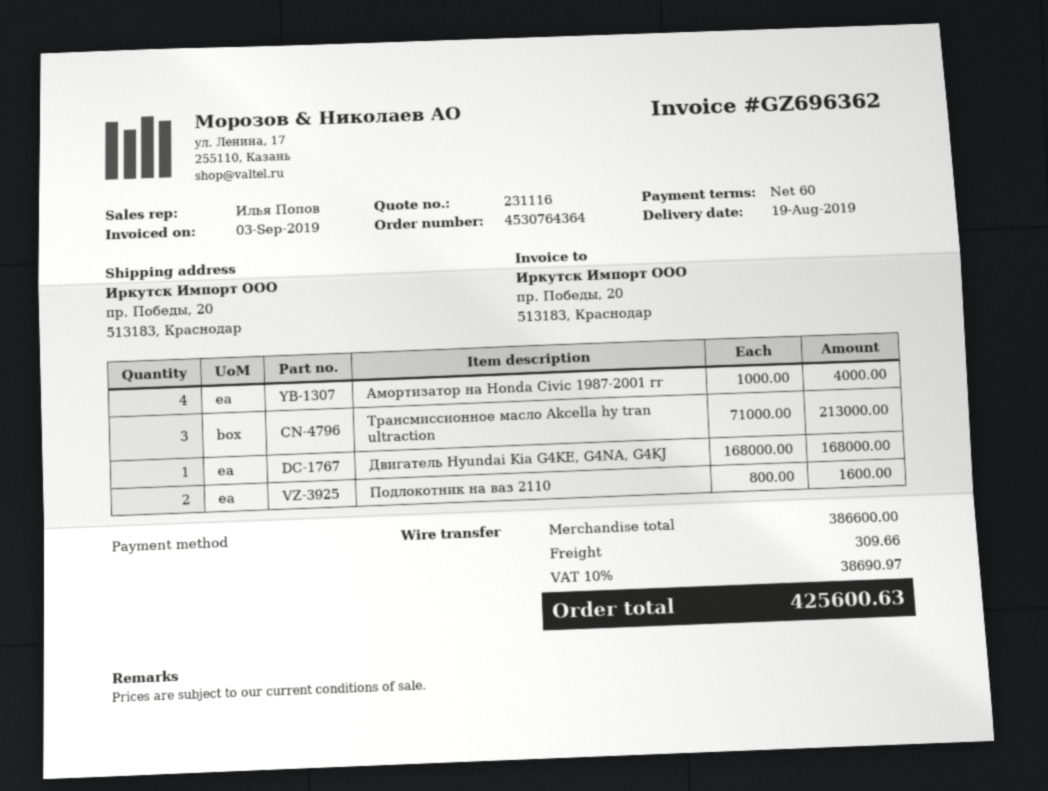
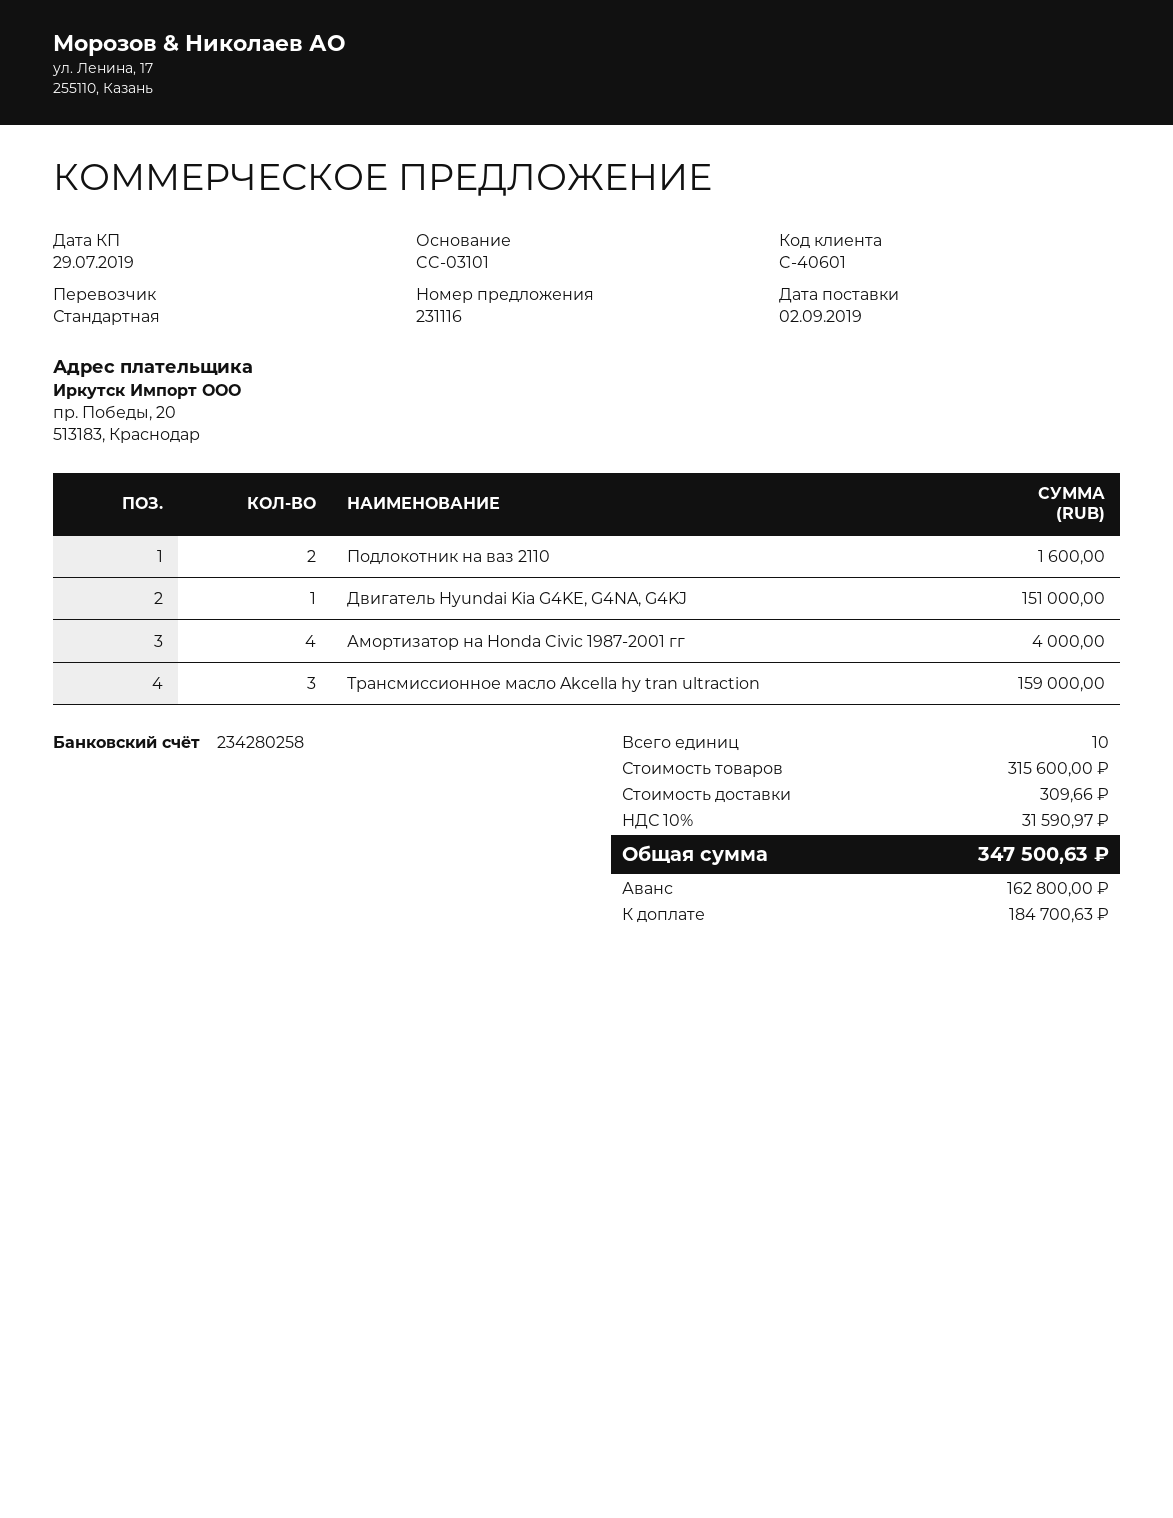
delivery date: 2019-08-19 -> 2019-09-02
Трансмиссионное масло Akcella hy tran ultraction: 3 for 213000.00 -> 3 for 159000.00
Двигатель Hyundai Kia G4KE, G4NA, G4KJ: 1 for 168000.00 -> 1 for 151000.00
subtotal: 386600.00 -> 315600.00
tax: 10% = 38690.97 -> 10% = 31590.97
total: 425600.63 -> 347500.63

